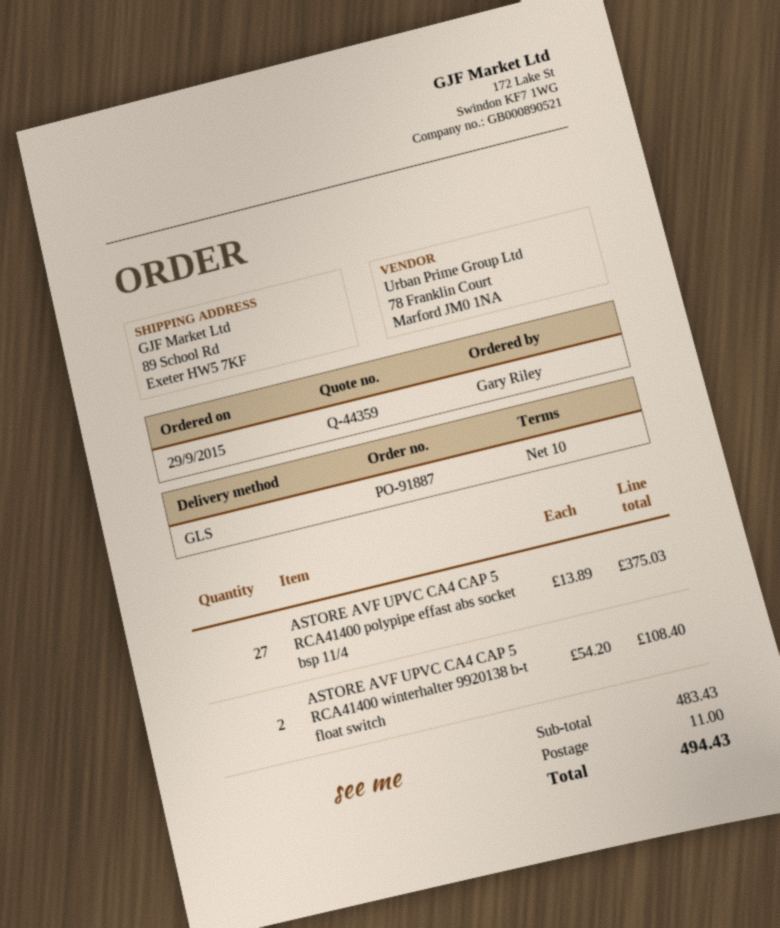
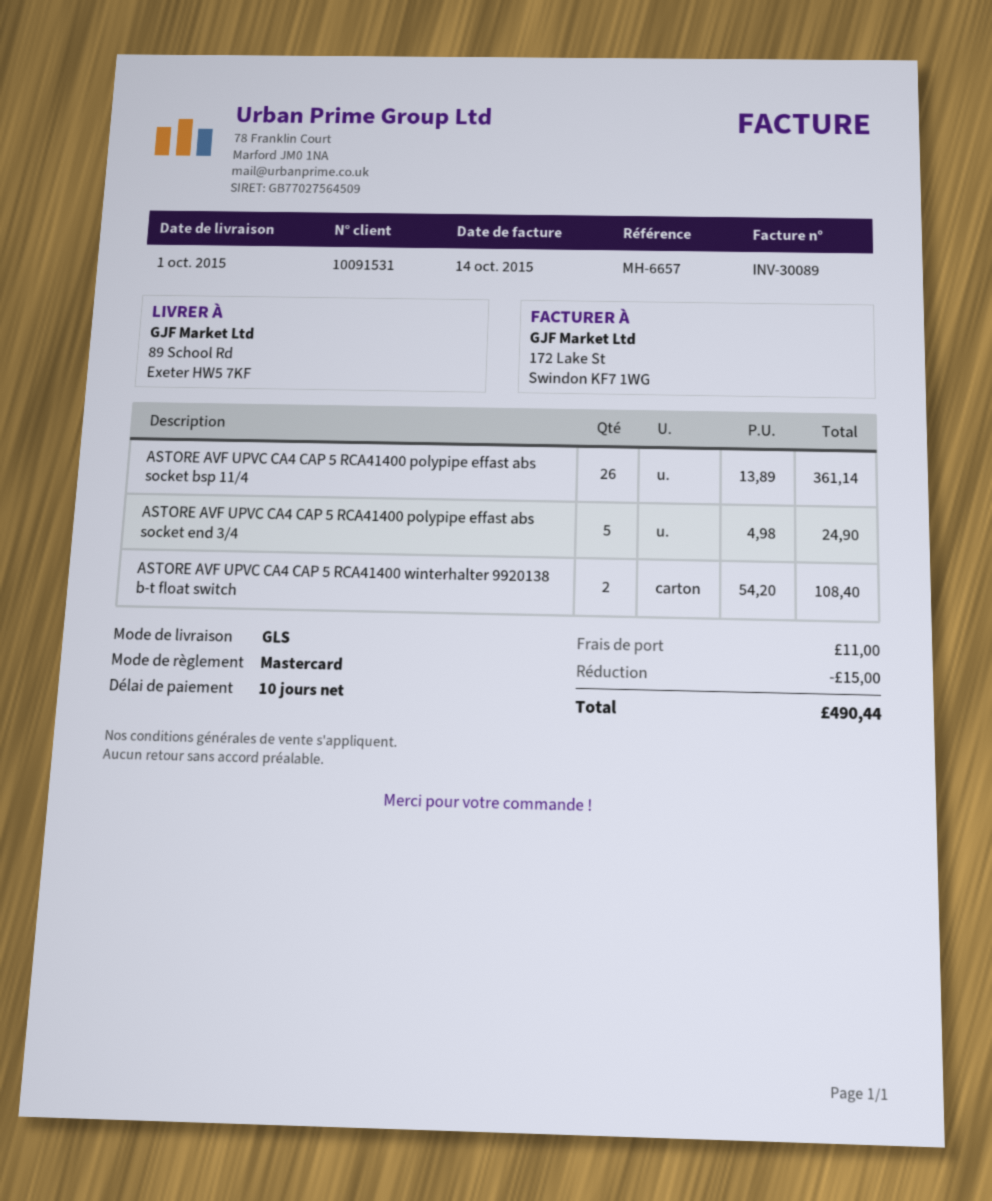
ASTORE AVF UPVC CA4 CAP 5 RCA41400 polypipe effast abs socket bsp 11/4: 27 x 13.89 = 375.03 -> 26 x 13.89 = 361.14
ASTORE AVF UPVC CA4 CAP 5 RCA41400 polypipe effast abs socket end 3/4: none -> 5 x 4.98 = 24.90
discount: none -> 15.00
total: 494.43 -> 490.44

